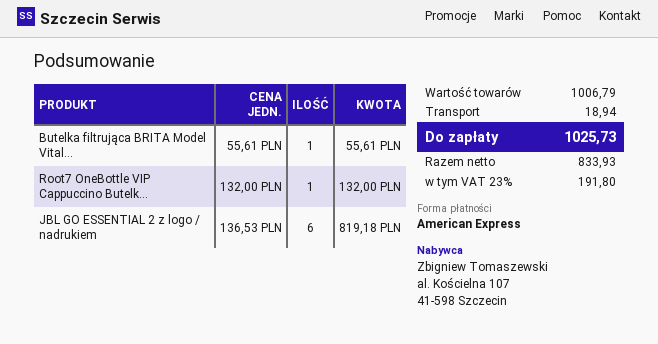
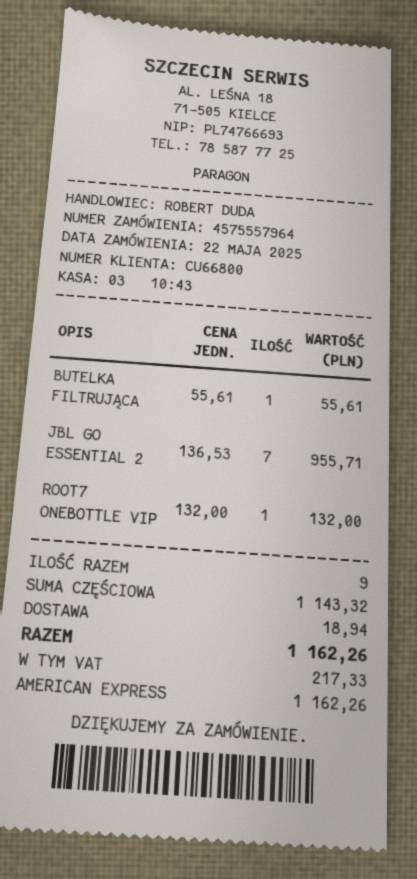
JBL GO ESSENTIAL 2 z logo / nadrukiem: 6 x 136.53 = 819.18 -> 7 x 136.53 = 955.71
subtotal: 1006.79 -> 1143.32
tax: 191.80 -> 217.33
total: 1025.73 -> 1162.26

